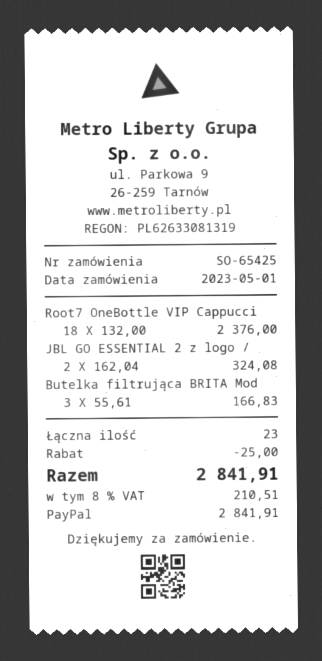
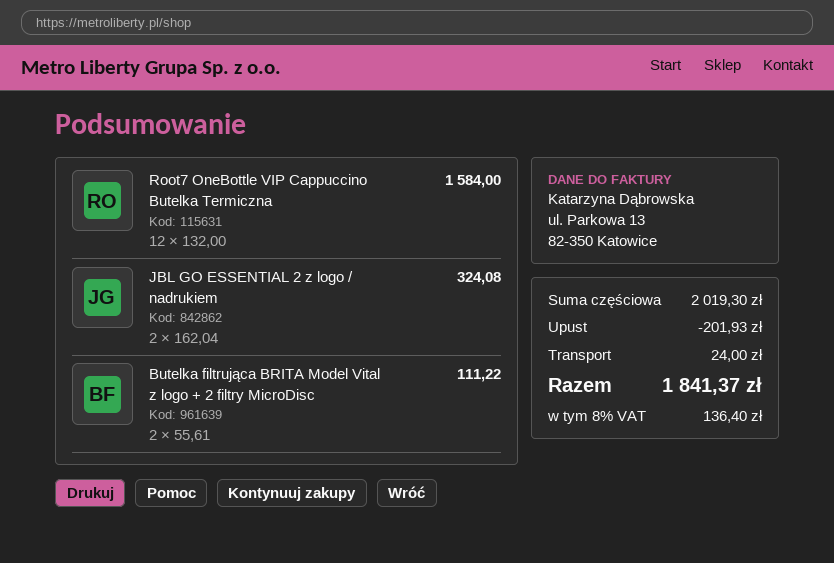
Root7 OneBottle VIP Cappucci: 18 x 132.00 = 2376.00 -> 12 x 132.00 = 1584.00
Butelka filtrująca BRITA Mod: 3 x 55.61 = 166.83 -> 2 x 55.61 = 111.22
discount: 25.00 -> 201.93
shipping: none -> 24.00
tax: 8% = 210.51 -> 8% = 136.40
total: 2841.91 -> 1841.37

